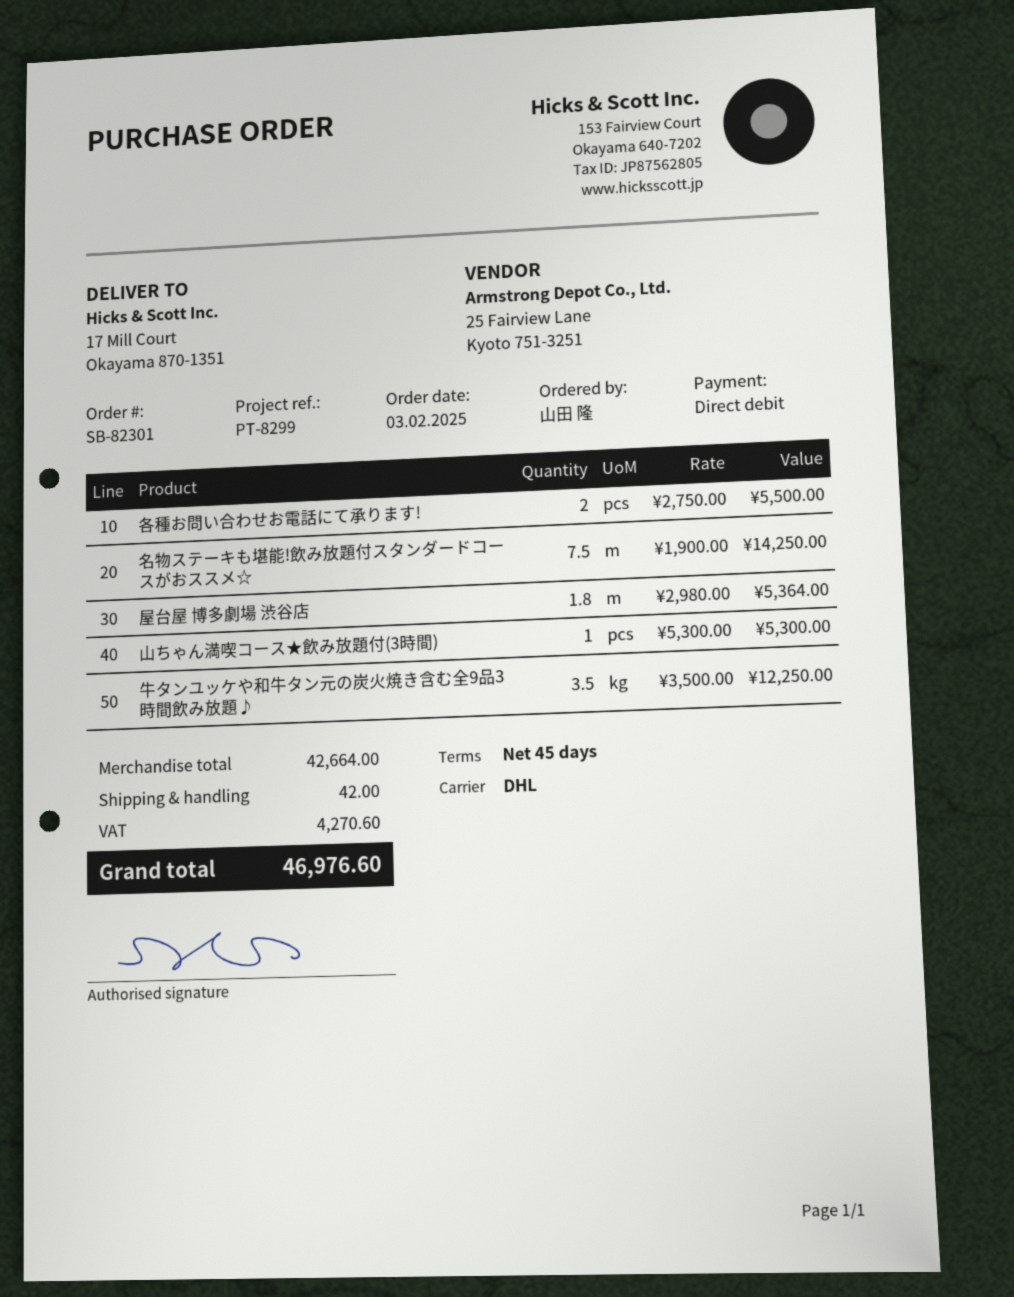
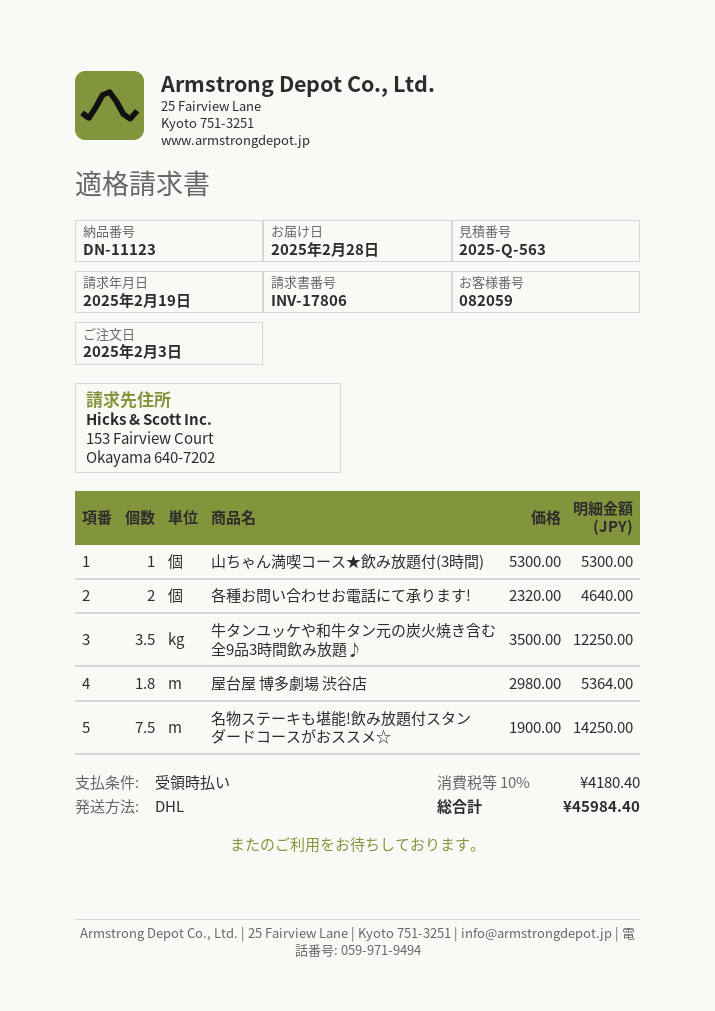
payment terms: 45 days -> on receipt
各種お問い合わせお電話にて承ります!: 2 x 2750.00 = 5500.00 -> 2 x 2320.00 = 4640.00
shipping: 42.00 -> none
tax: 4270.60 -> 4180.40
total: 46976.60 -> 45984.40

